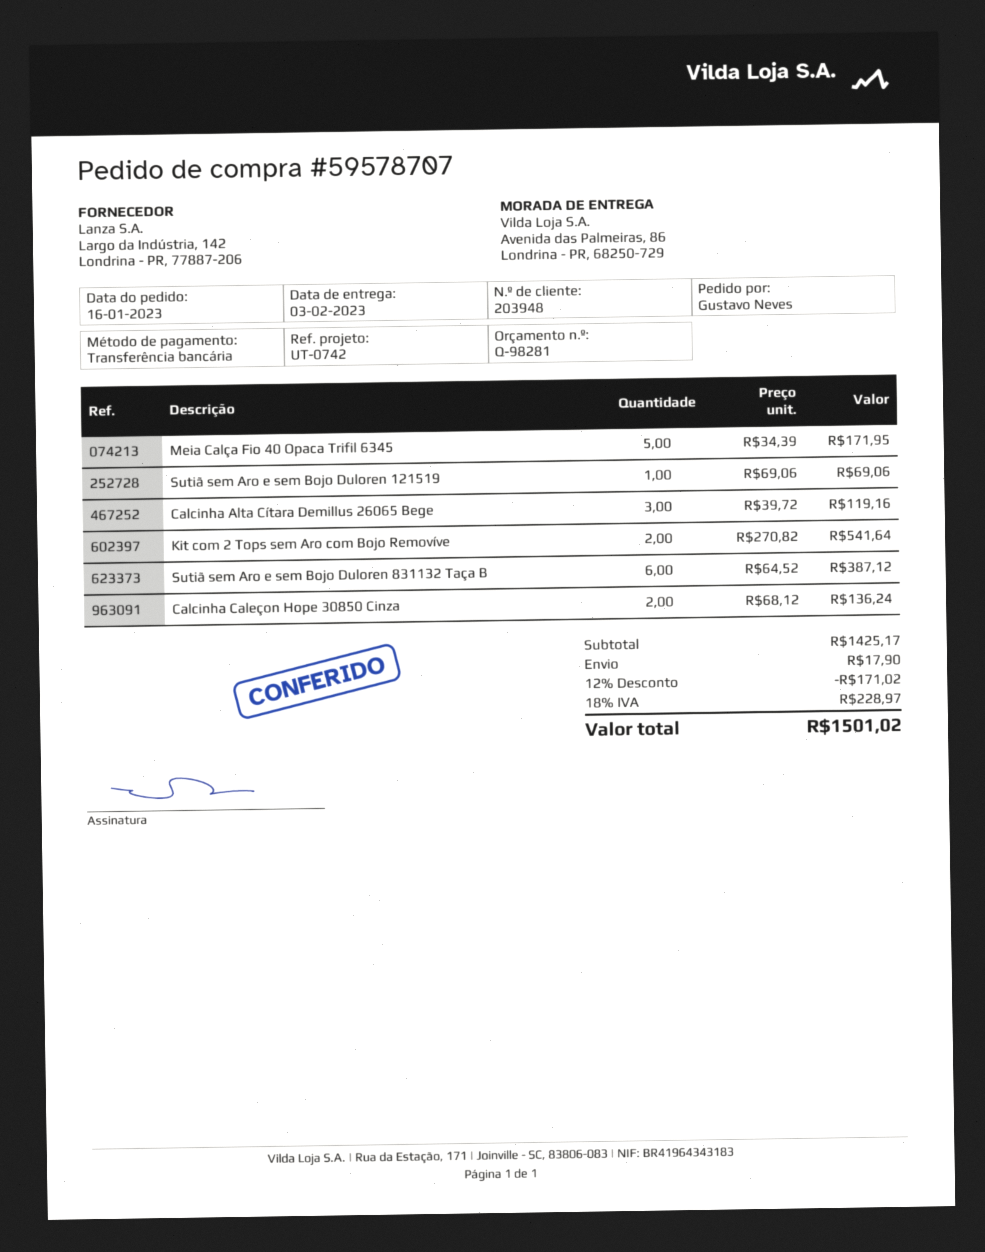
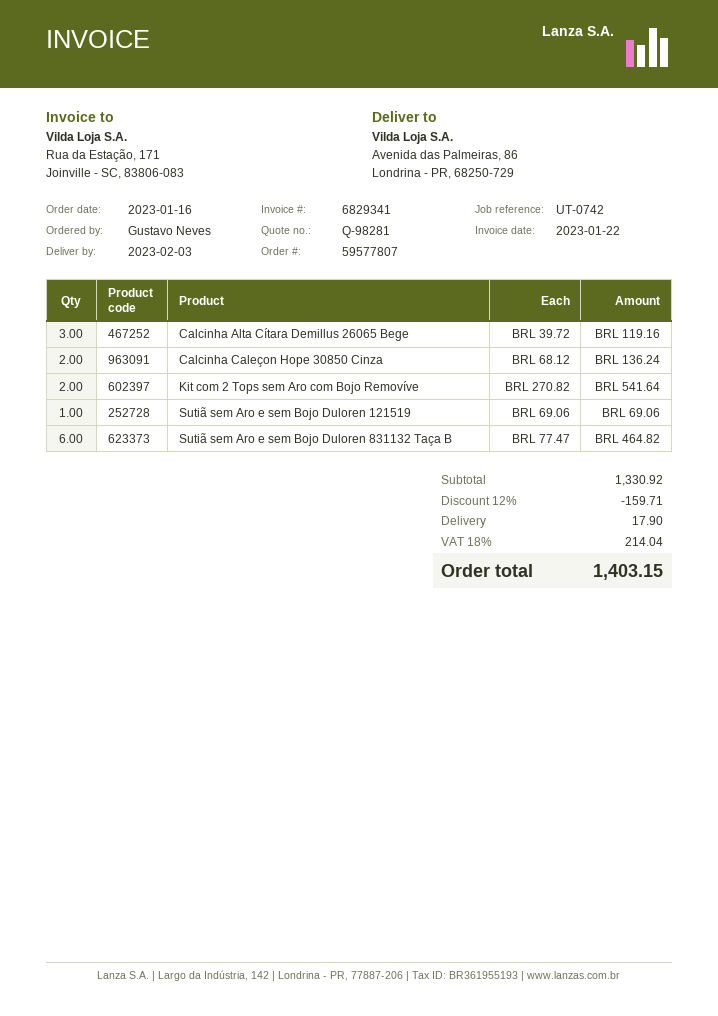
order number: 59578707 -> 59577807
Meia Calça Fio 40 Opaca Trifil 6345: 5 x 34.39 = 171.95 -> none
Sutiã sem Aro e sem Bojo Duloren 831132 Taça B: 6 x 64.52 = 387.12 -> 6 x 77.47 = 464.82
subtotal: 1425.17 -> 1330.92
discount: 12% = 171.02 -> 12% = 159.71
tax: 18% = 228.97 -> 18% = 214.04
total: 1501.02 -> 1403.15

